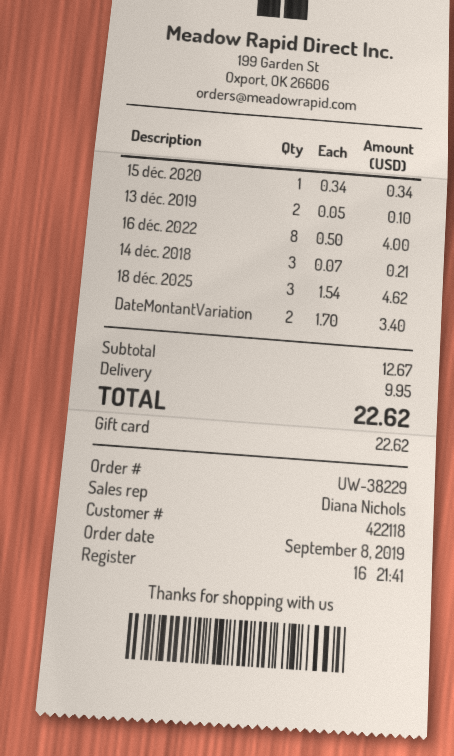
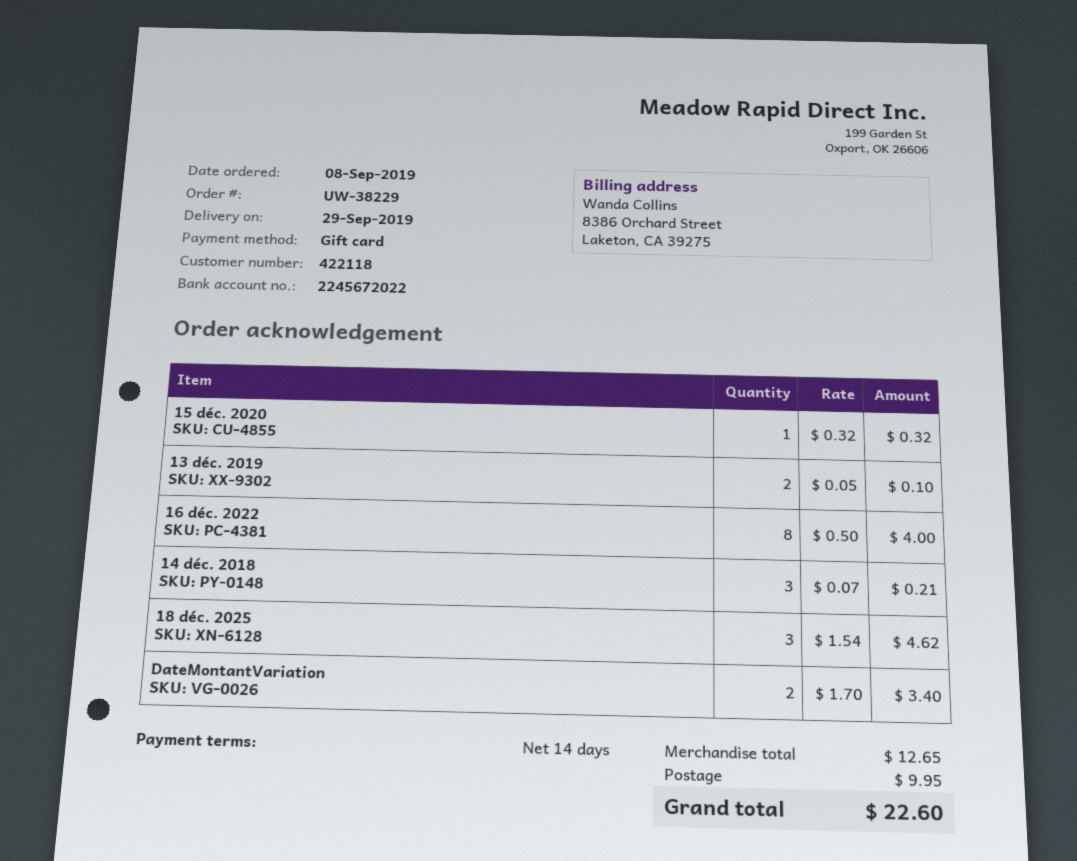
15 déc. 2020: 1 x 0.34 = 0.34 -> 1 x 0.32 = 0.32
subtotal: 12.67 -> 12.65
total: 22.62 -> 22.60

